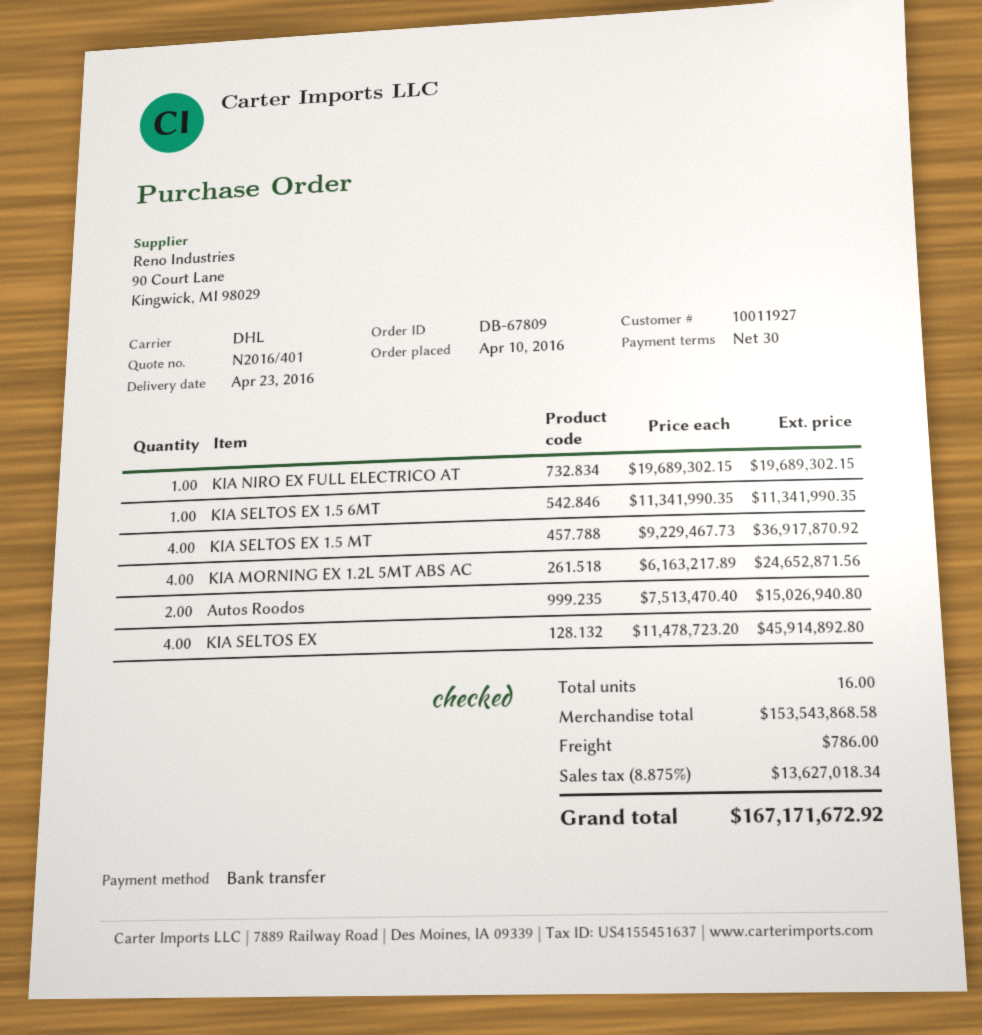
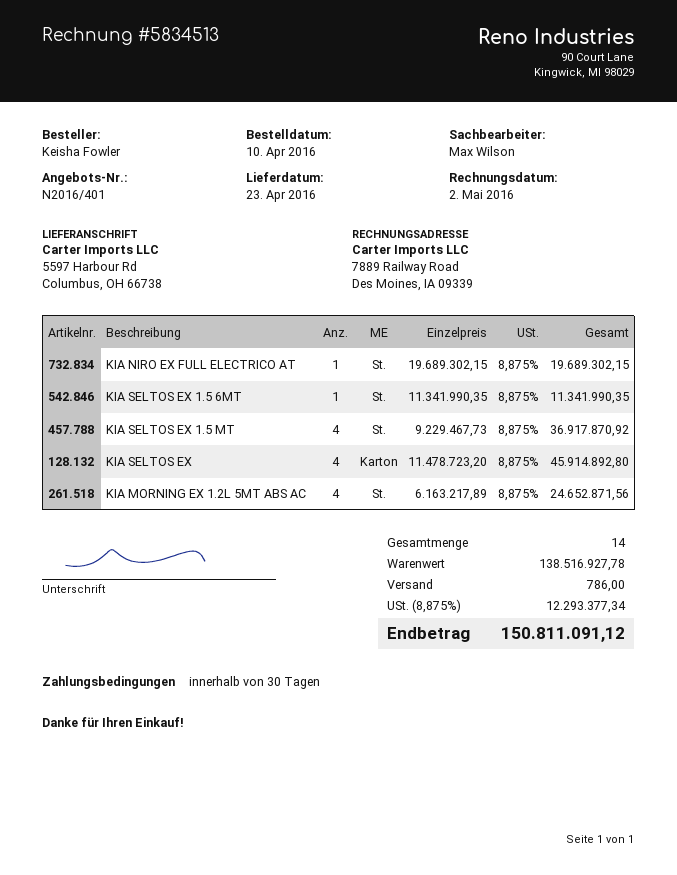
Autos Roodos: 2 x 7513470.40 = 15026940.80 -> none
total quantity: 16 -> 14
subtotal: 153543868.58 -> 138516927.78
tax: 8.875% = 13627018.34 -> 8.875% = 12293377.34
total: 167171672.92 -> 150811091.12

